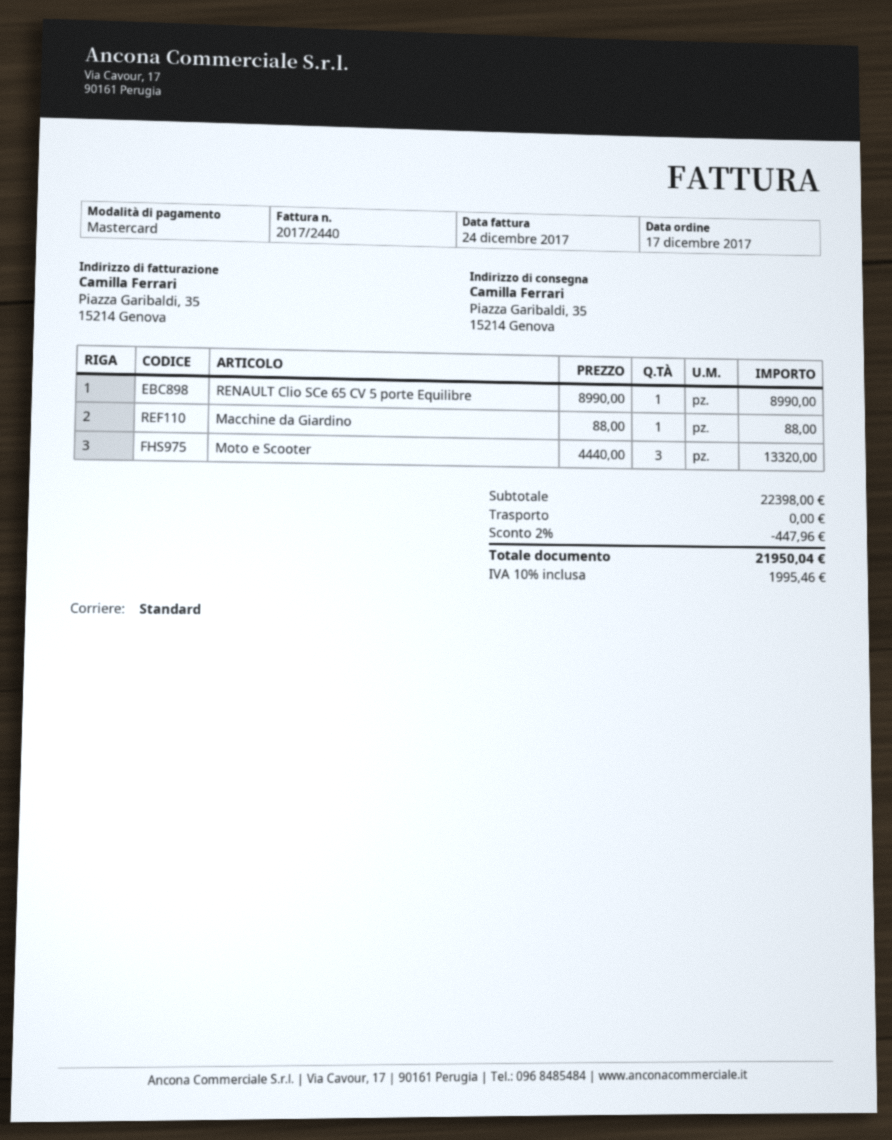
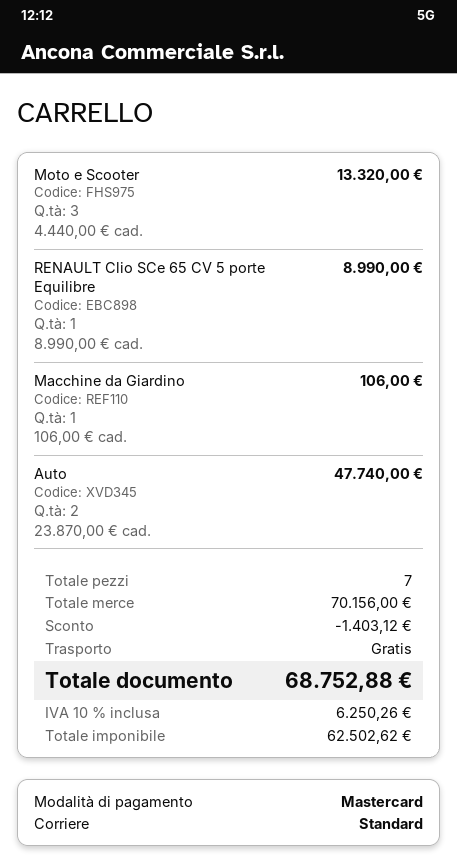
Macchine da Giardino: 1 x 88.00 = 88.00 -> 1 x 106.00 = 106.00
Auto: none -> 2 x 23870.00 = 47740.00
subtotal: 22398.00 -> 70156.00
discount: 447.96 -> 1403.12
tax: 10% = 1995.46 -> 10% = 6250.26
total: 21950.04 -> 68752.88

